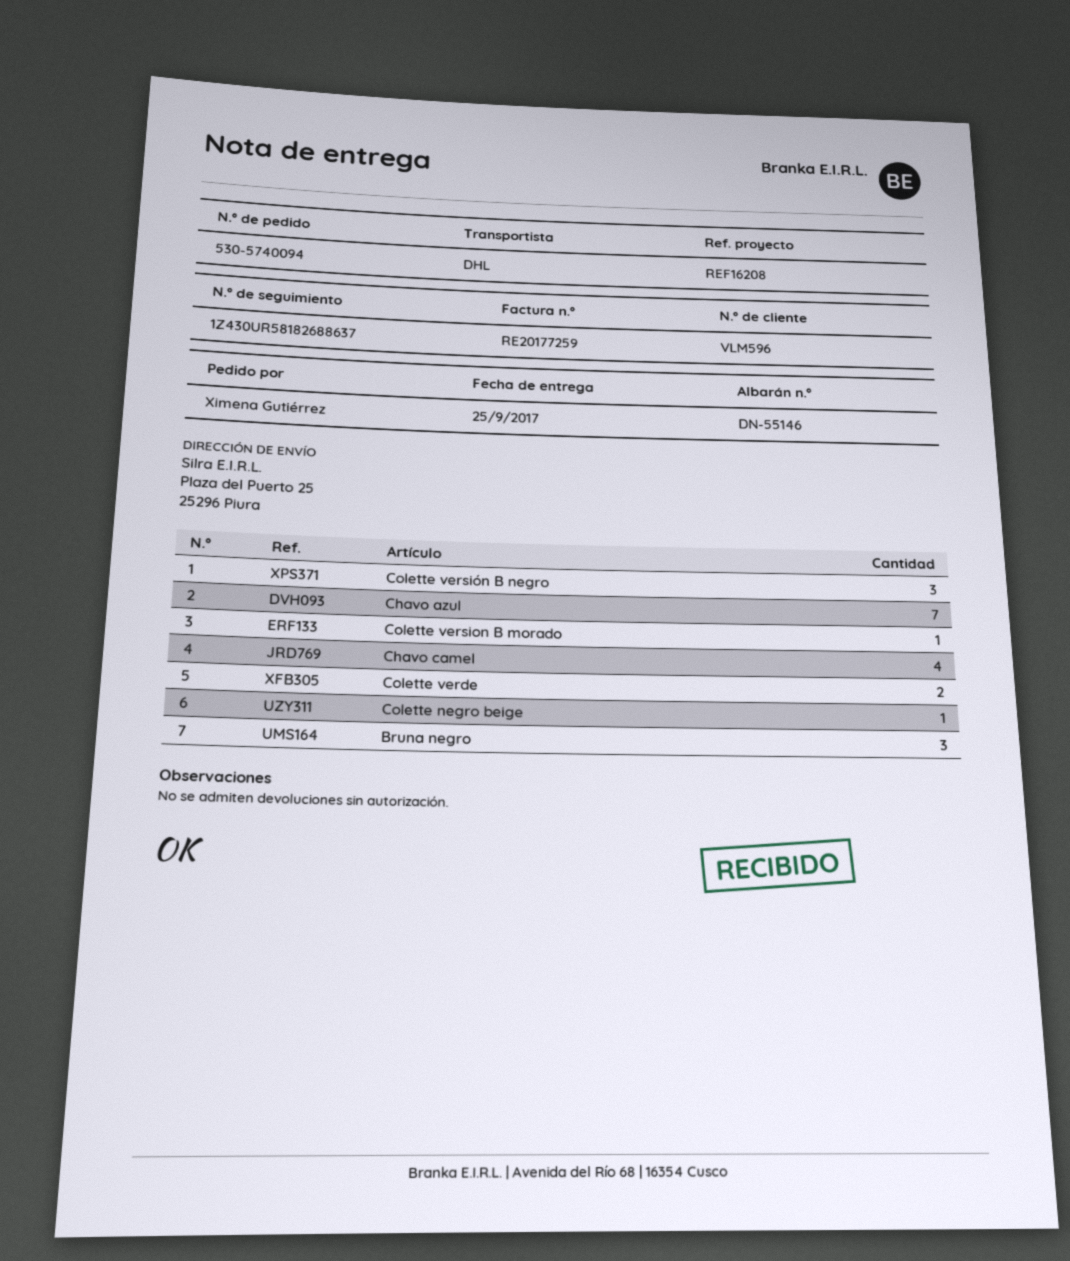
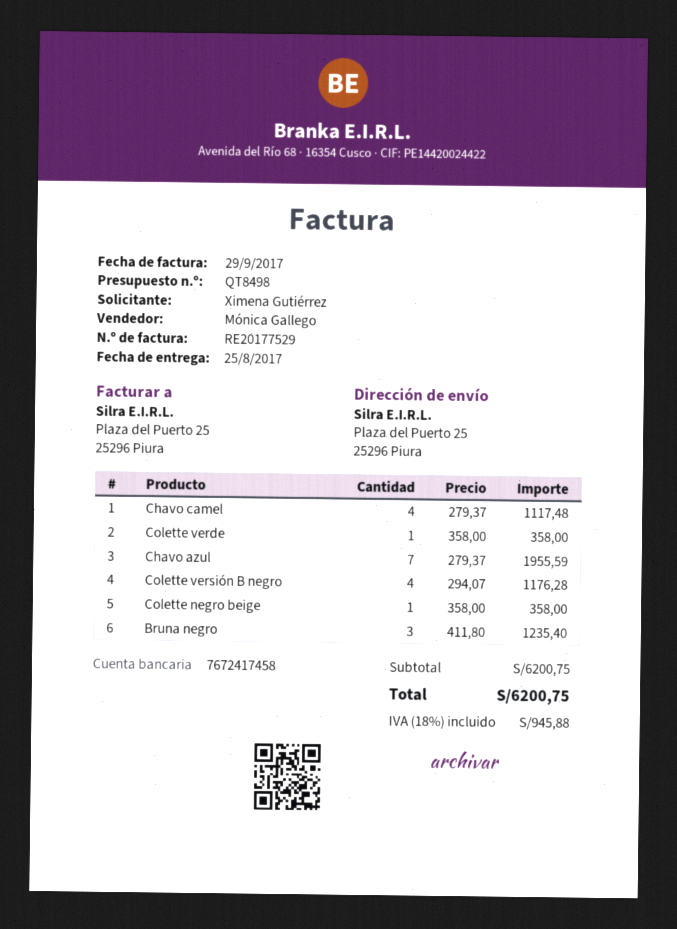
delivery date: 2017-09-25 -> 2017-08-25
invoice number: RE20177259 -> RE20177529
Colette versión B negro: 3 -> 4
Colette version B morado: 1 -> none
Colette verde: 2 -> 1

